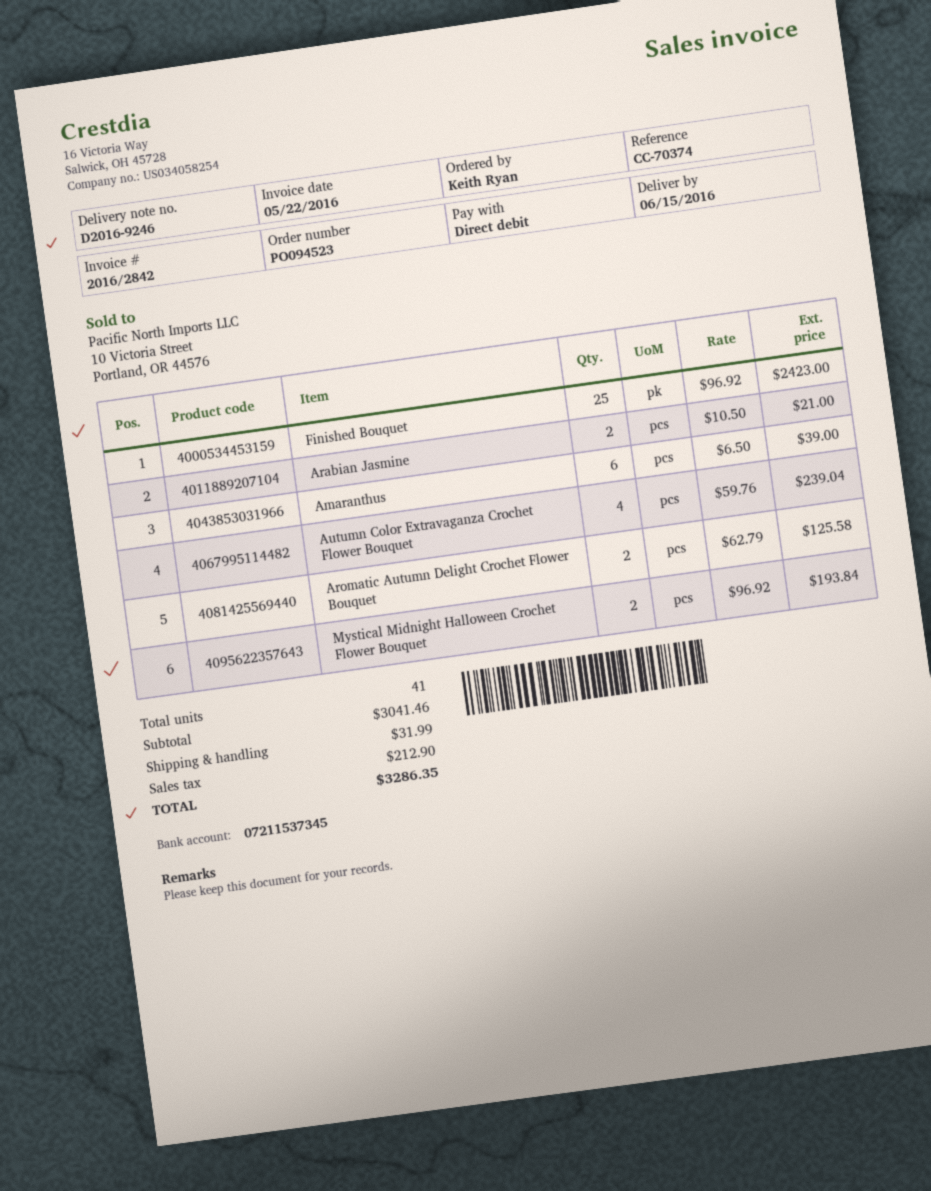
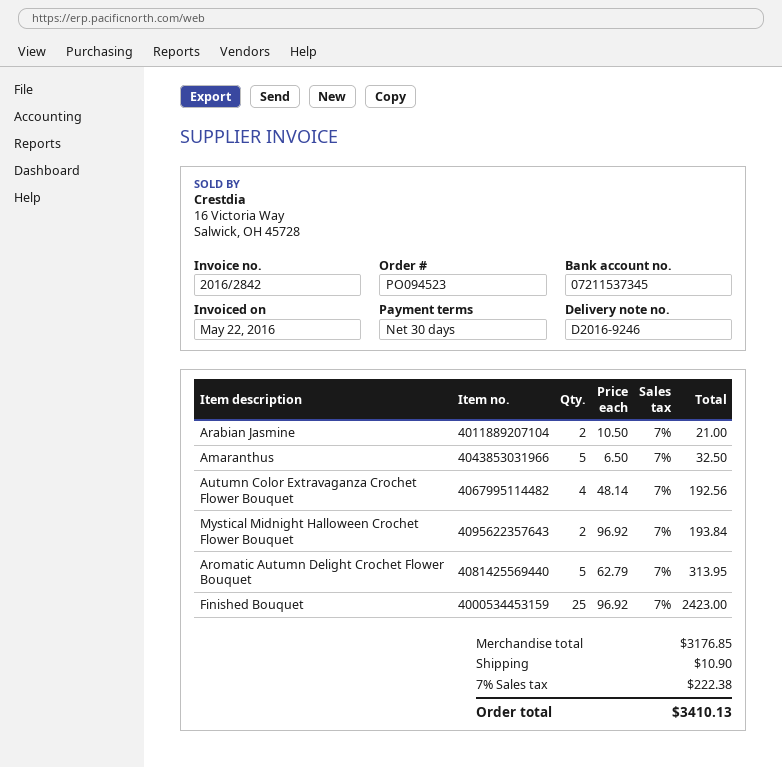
Amaranthus: 6 x 6.50 = 39.00 -> 5 x 6.50 = 32.50
Autumn Color Extravaganza Crochet Flower Bouquet: 4 x 59.76 = 239.04 -> 4 x 48.14 = 192.56
Aromatic Autumn Delight Crochet Flower Bouquet: 2 x 62.79 = 125.58 -> 5 x 62.79 = 313.95
subtotal: 3041.46 -> 3176.85
shipping: 31.99 -> 10.90
tax: 212.90 -> 222.38
total: 3286.35 -> 3410.13

